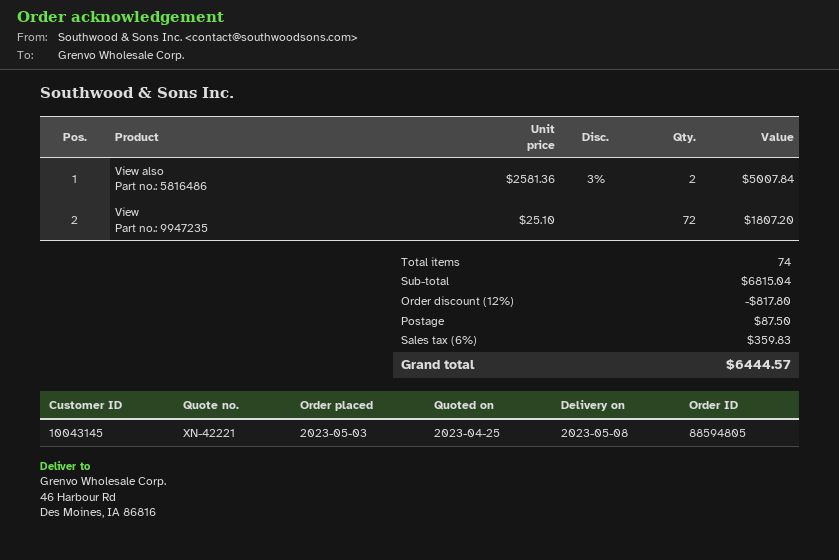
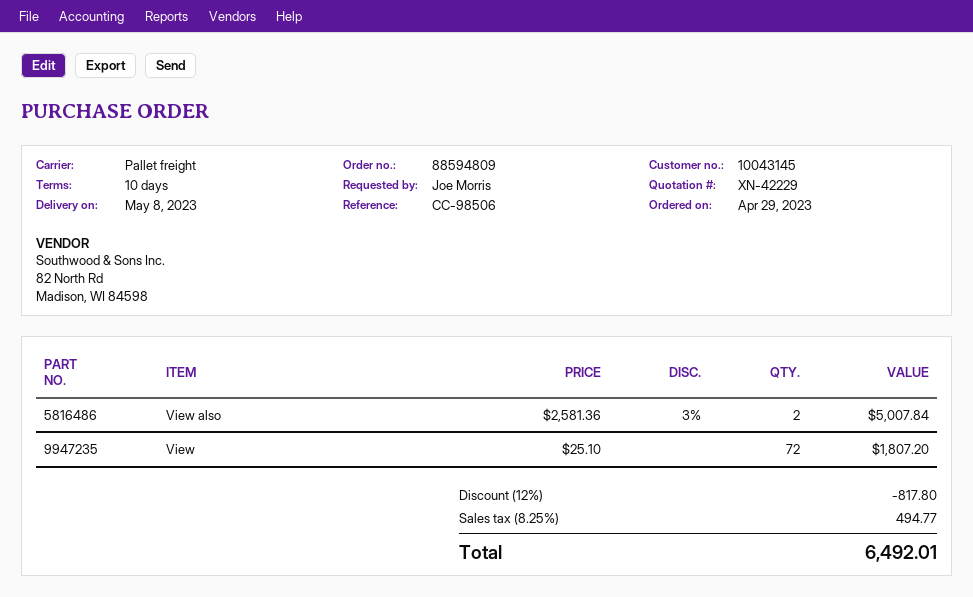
quote number: XN-42221 -> XN-42229
order number: 88594805 -> 88594809
order date: 2023-05-03 -> 2023-04-29
shipping: 87.50 -> none
tax: 6% = 359.83 -> 8.25% = 494.77
total: 6444.57 -> 6492.01

